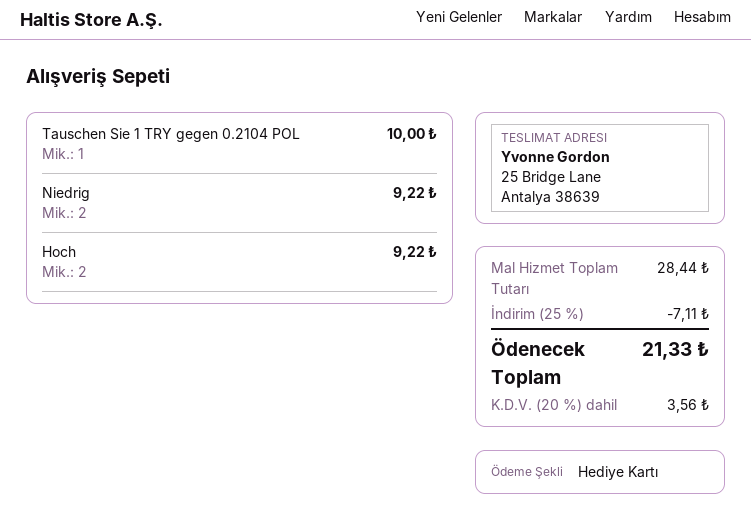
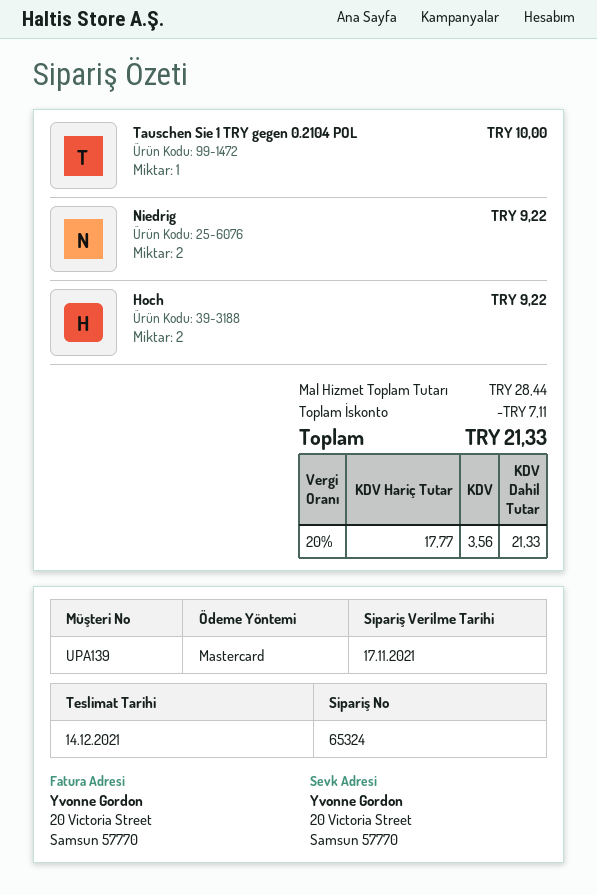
payment method: gift card -> Mastercard
ship to: 25 Bridge Lane, Antalya 38639 -> 20 Victoria Street, Samsun 57770

